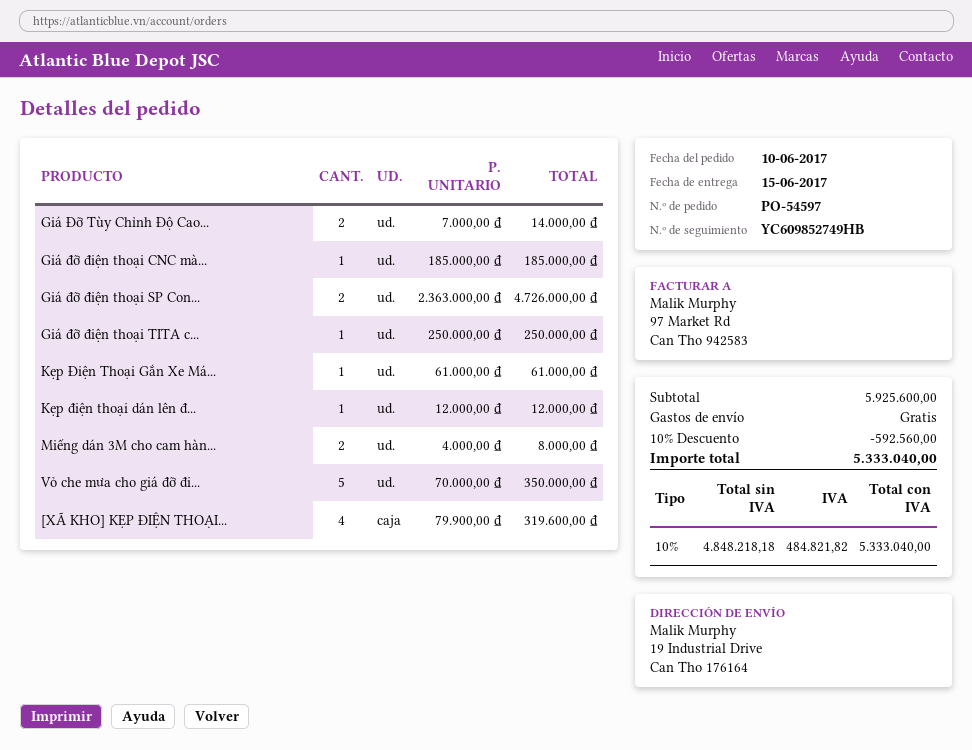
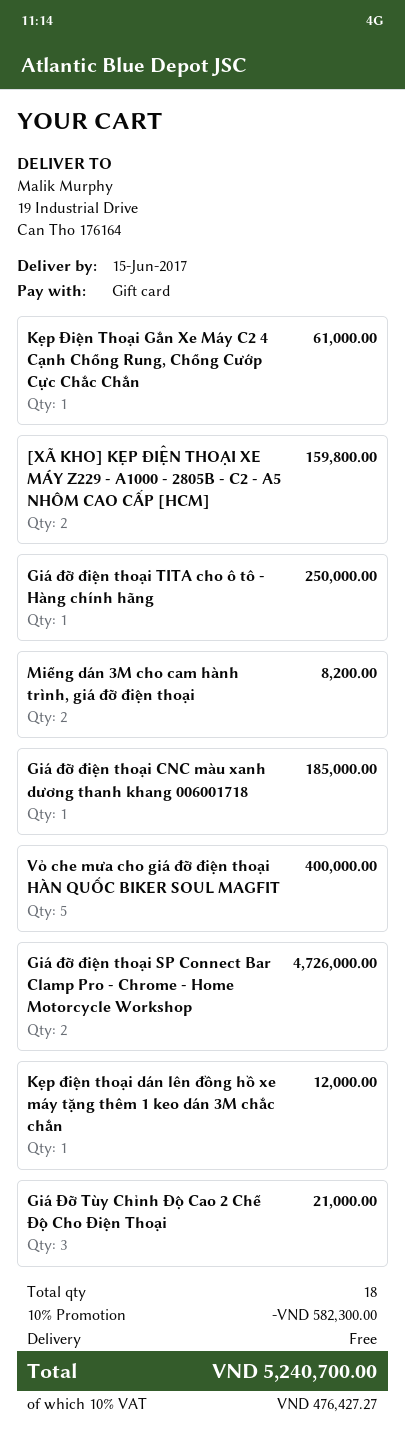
Giá Đỡ Tùy Chỉnh Độ Cao...: 2 for 14000.00 -> 3 for 21000.00
Miếng dán 3M cho cam hàn...: 2 for 8000.00 -> 2 for 8200.00
Vỏ che mưa cho giá đỡ đi...: 5 for 350000.00 -> 5 for 400000.00
[XÃ KHO] KẸP ĐIỆN THOẠI...: 4 for 319600.00 -> 2 for 159800.00
discount: 10% = 592560.00 -> 10% = 582300.00
tax: 10% = 484821.82 -> 10% = 476427.27
total: 5333040.00 -> 5240700.00

